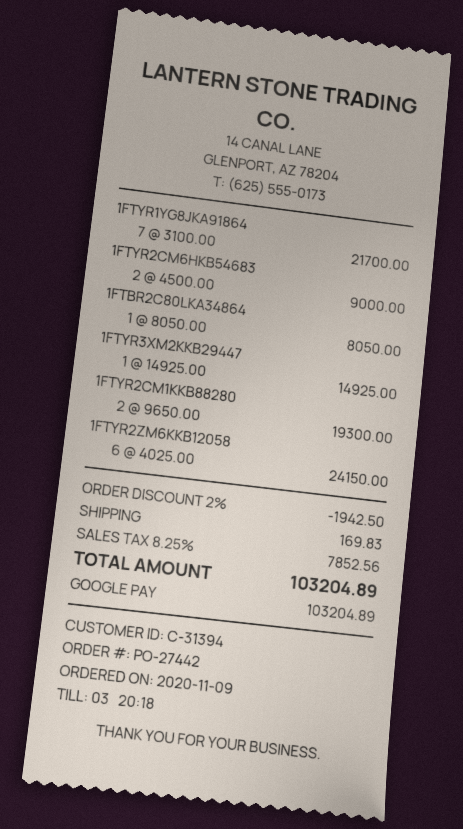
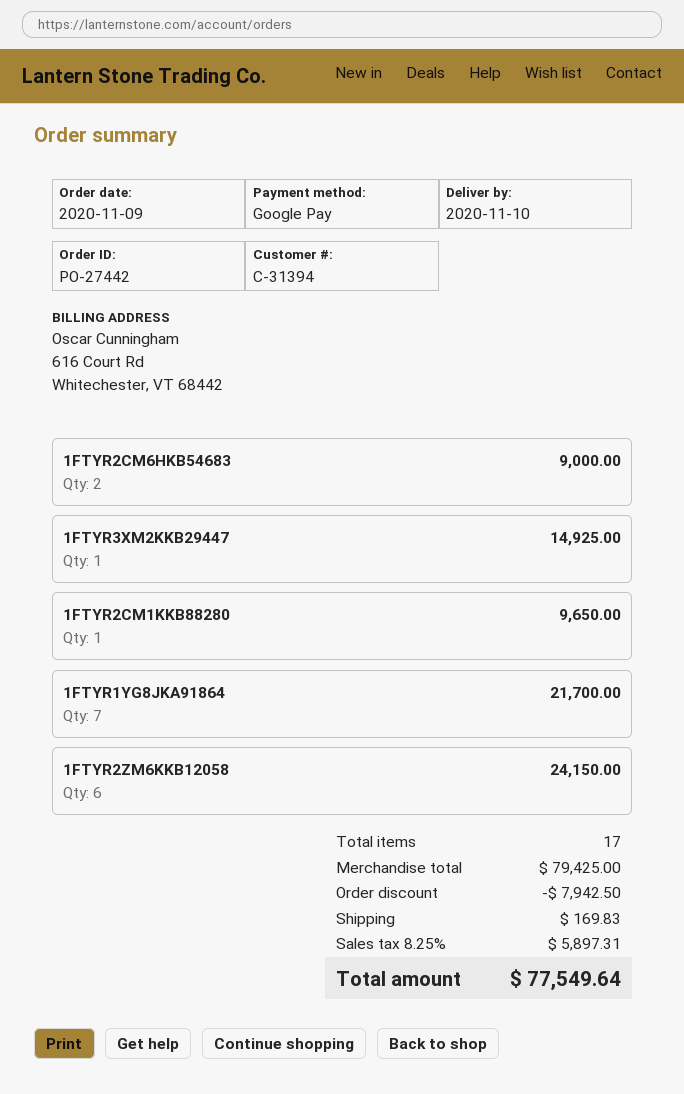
1FTBR2C80LKA34864: 1 for 8050.00 -> none
1FTYR2CM1KKB88280: 2 for 19300.00 -> 1 for 9650.00
discount: 1942.50 -> 7942.50
tax: 8.25% = 7852.56 -> 8.25% = 5897.31
total: 103204.89 -> 77549.64

